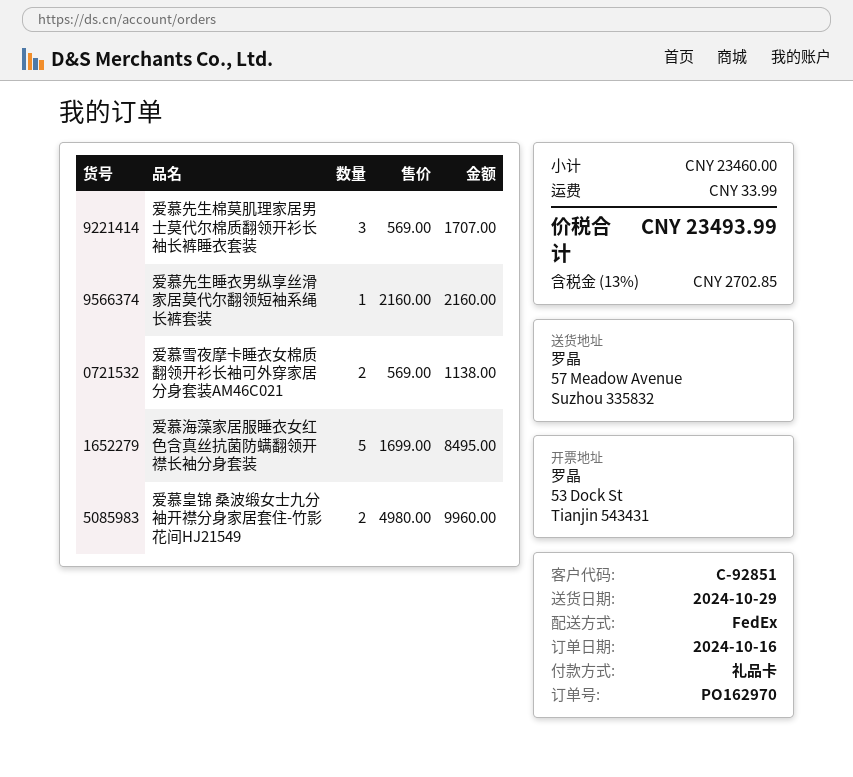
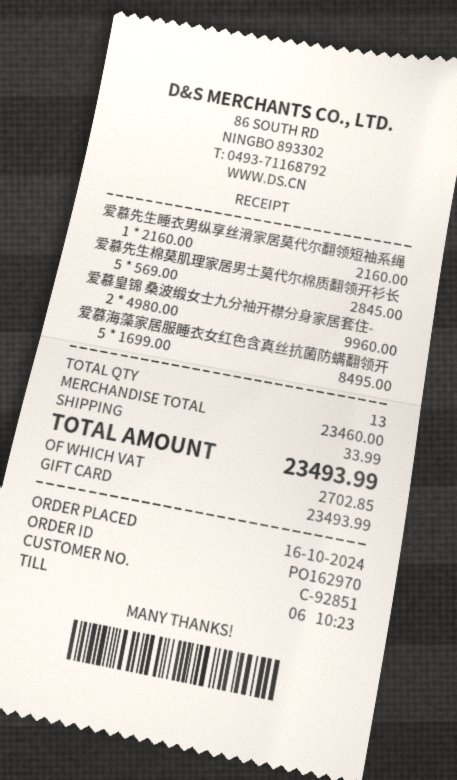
爱慕先生棉莫肌理家居男士莫代尔棉质翻领开衫长袖长裤睡衣套装: 3 x 569.00 = 1707.00 -> 5 x 569.00 = 2845.00
爱慕雪夜摩卡睡衣女棉质翻领开衫长袖可外穿家居分身套装AM46C021: 2 x 569.00 = 1138.00 -> none

